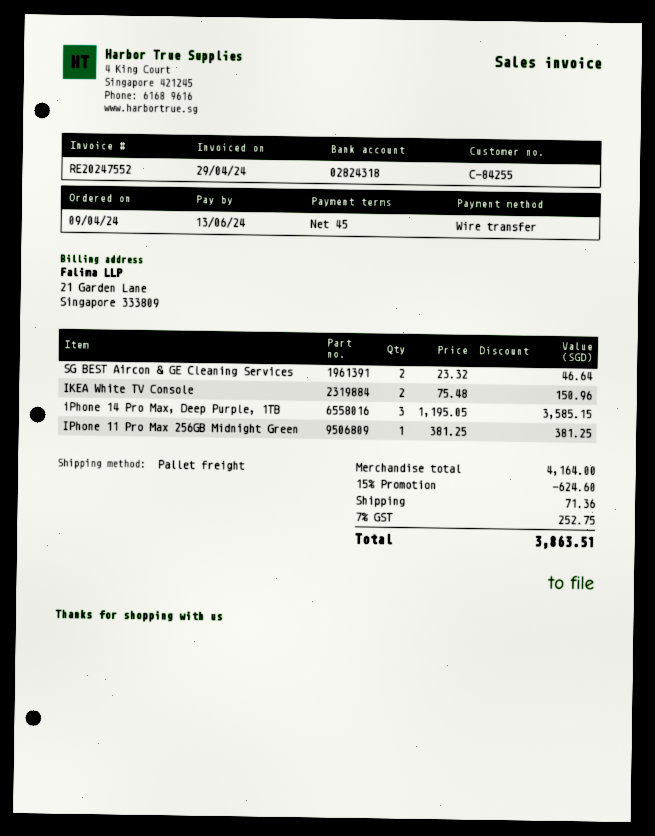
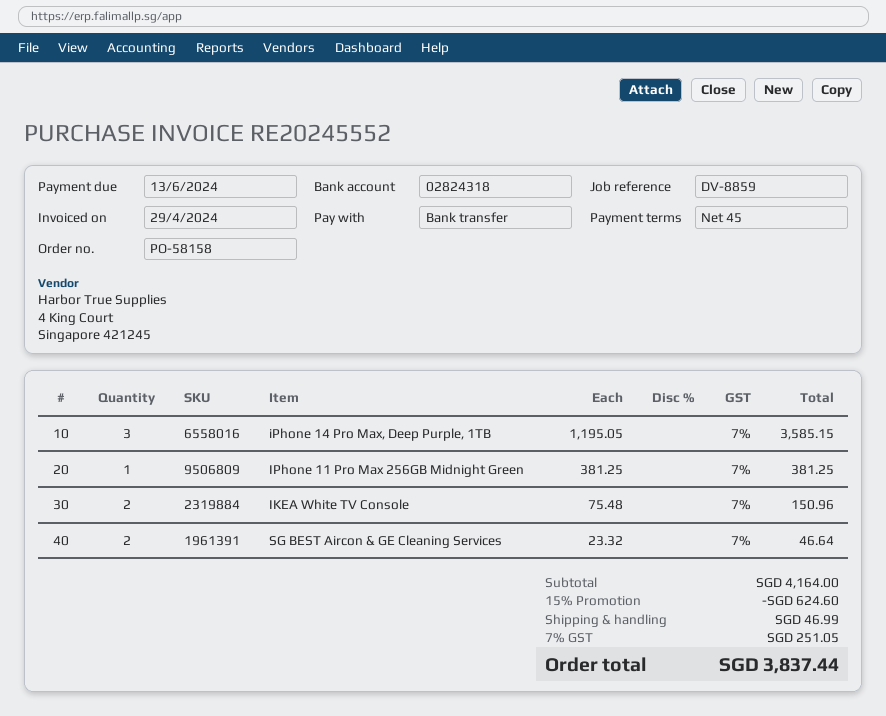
invoice number: RE20247552 -> RE20245552
shipping: 71.36 -> 46.99
tax: 7% = 252.75 -> 7% = 251.05
total: 3863.51 -> 3837.44

